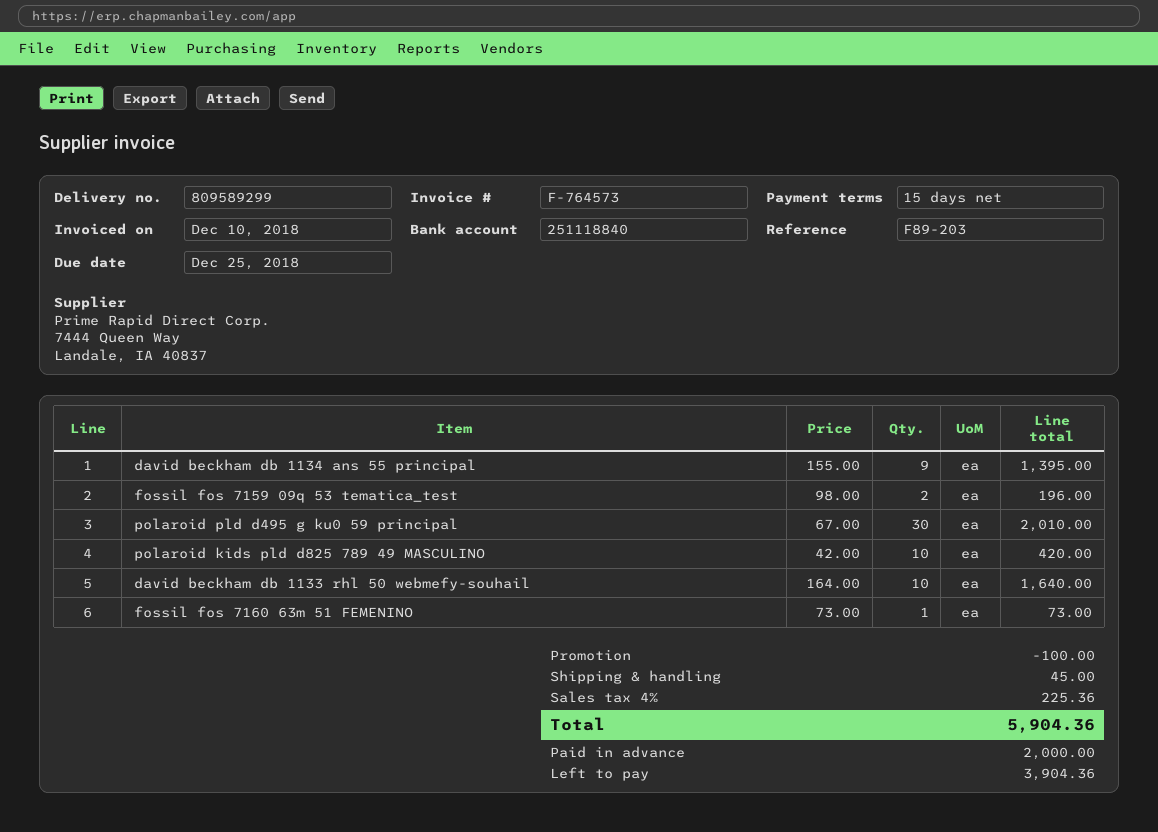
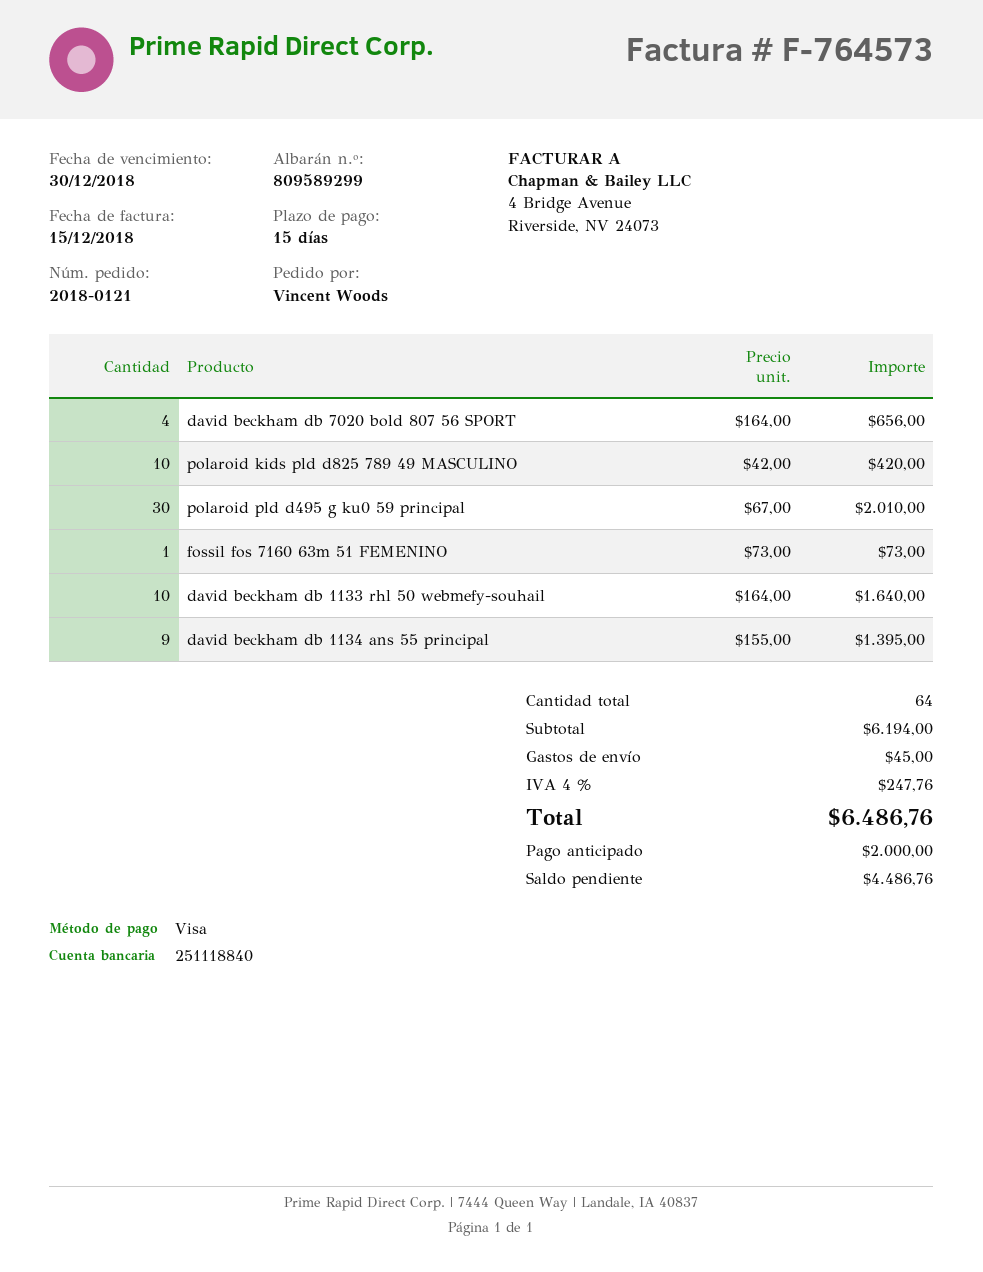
invoice date: 2018-12-10 -> 2018-12-15
due date: 2018-12-25 -> 2018-12-30
fossil fos 7159 09q 53 tematica_test: 2 x 98.00 = 196.00 -> none
david beckham db 7020 bold 807 56 SPORT: none -> 4 x 164.00 = 656.00
discount: 100.00 -> none
tax: 4% = 225.36 -> 4% = 247.76
total: 5904.36 -> 6486.76
balance: 3904.36 -> 4486.76

